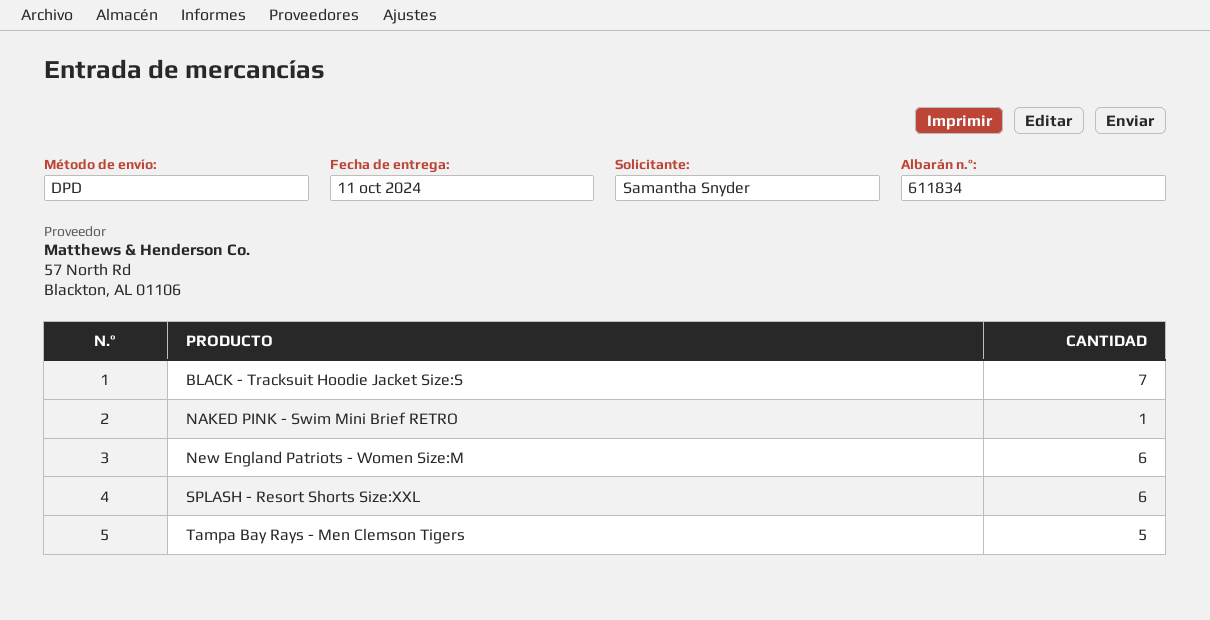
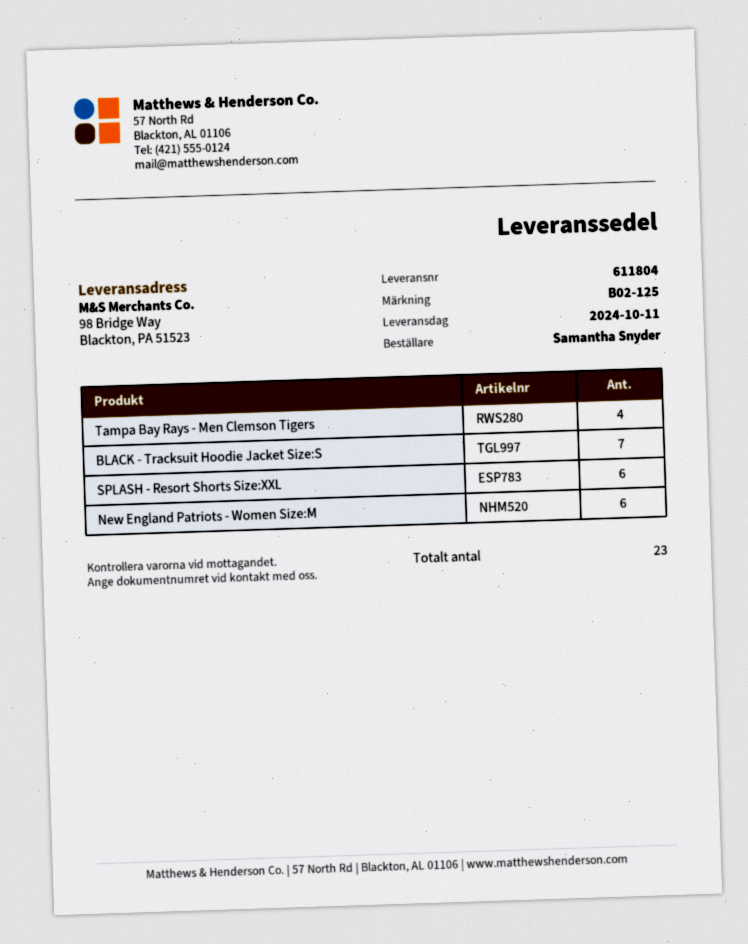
delivery note number: 611834 -> 611804
NAKED PINK - Swim Mini Brief RETRO: 1 -> none
Tampa Bay Rays - Men Clemson Tigers: 5 -> 4

